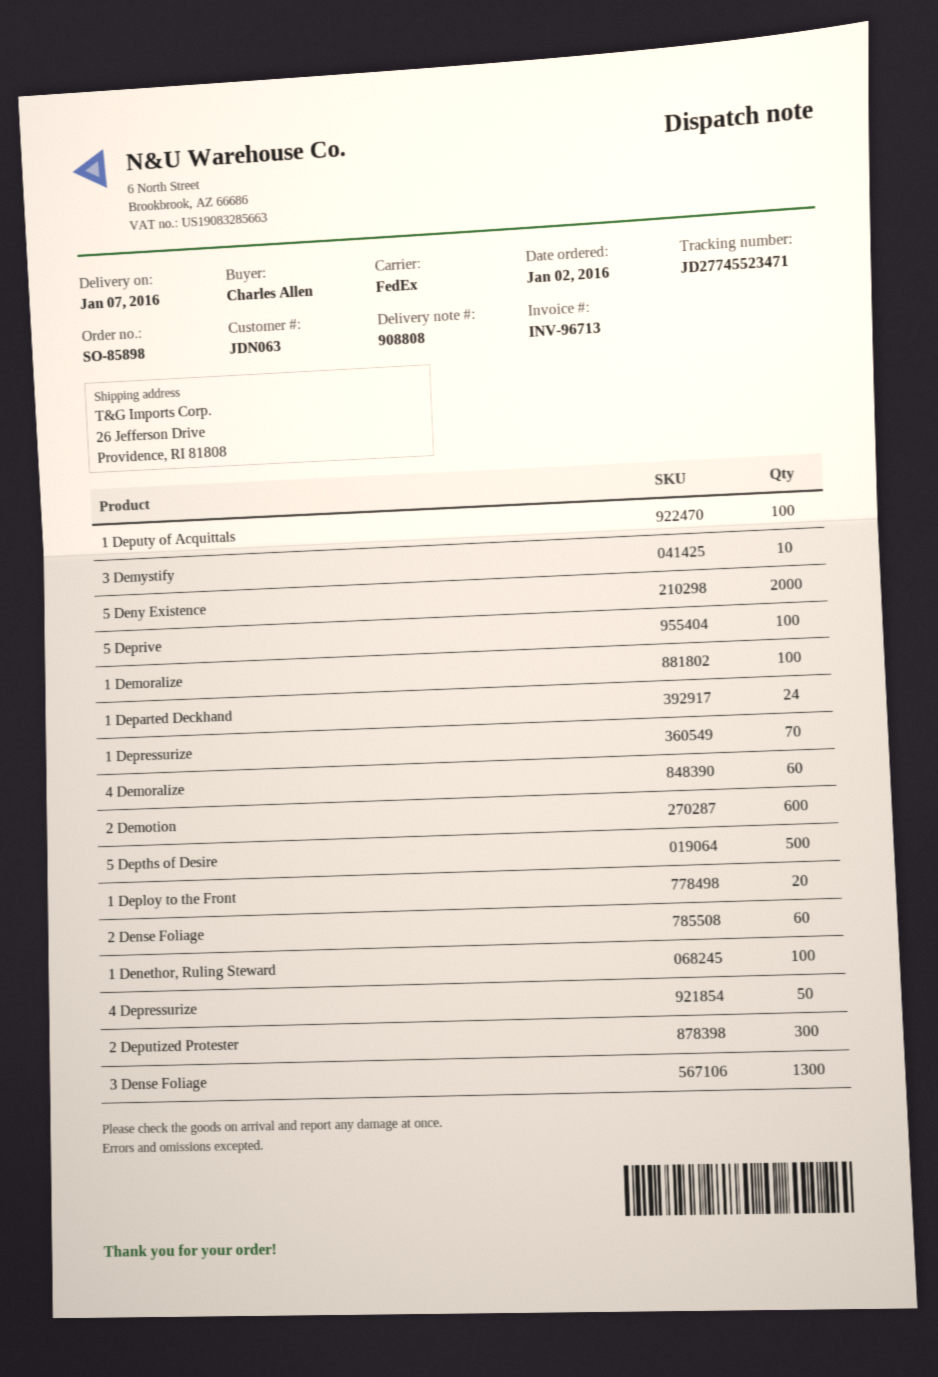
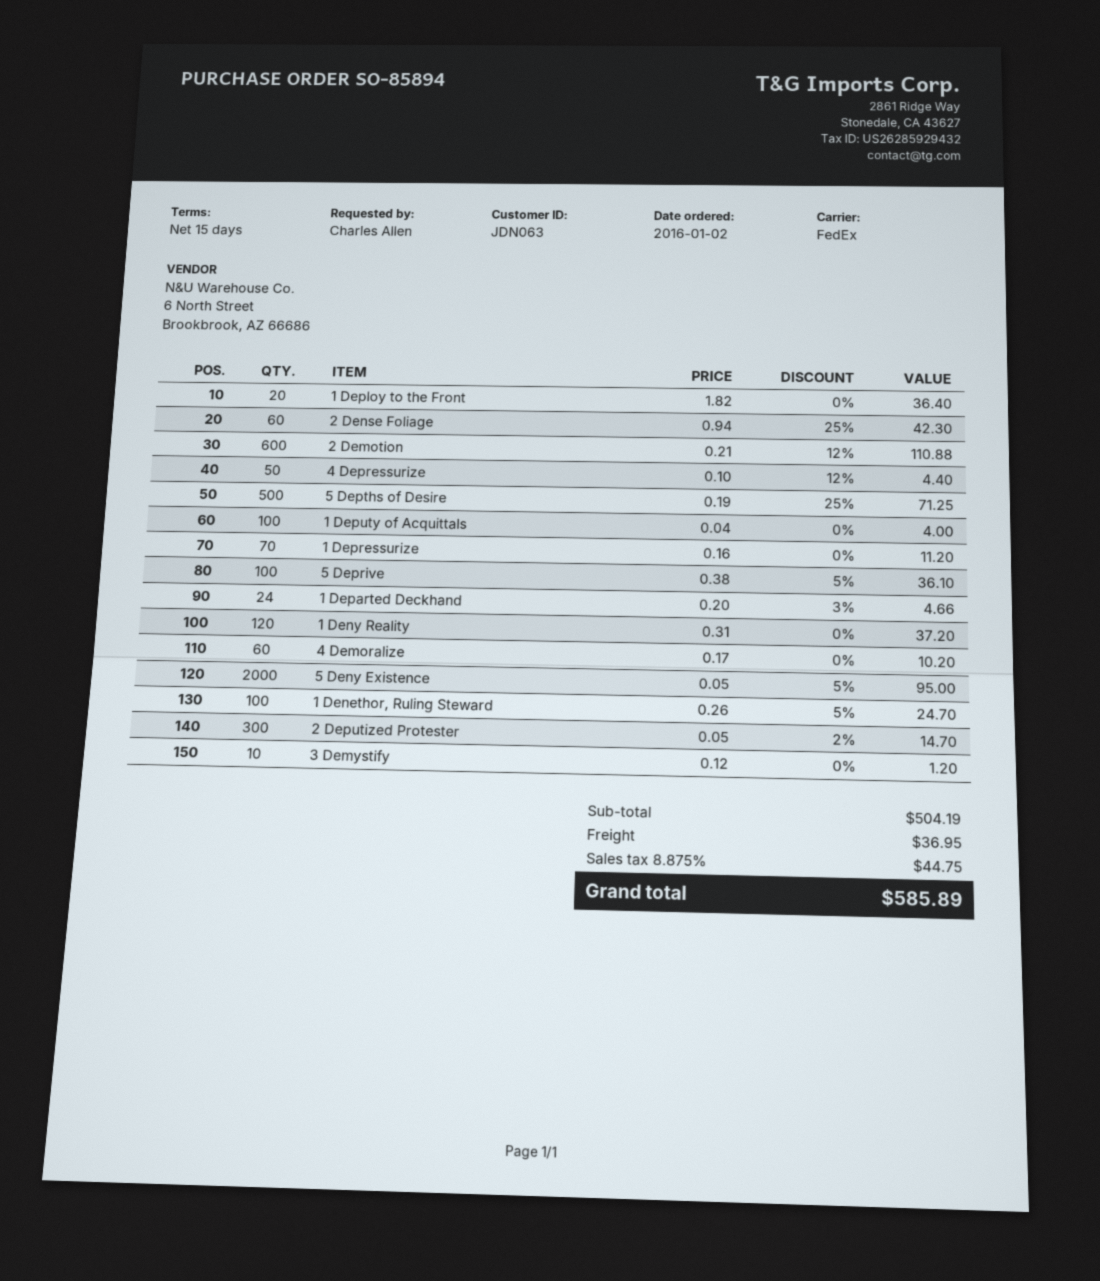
order number: SO-85898 -> SO-85894
1 Demoralize: 100 -> none
3 Dense Foliage: 1300 -> none
1 Deny Reality: none -> 120

